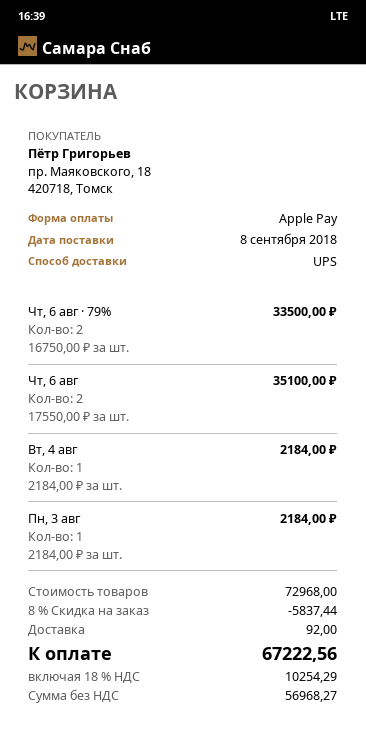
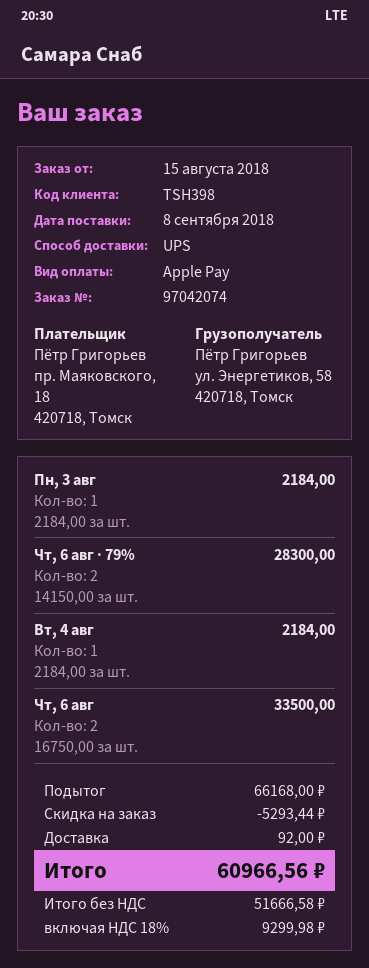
Чт, 6 авг · 79%: 2 x 16750.00 = 33500.00 -> 2 x 14150.00 = 28300.00
Чт, 6 авг: 2 x 17550.00 = 35100.00 -> 2 x 16750.00 = 33500.00
subtotal: 72968.00 -> 66168.00
discount: 5837.44 -> 5293.44
net: 56968.27 -> 51666.58
tax: 18% = 10254.29 -> 18% = 9299.98
total: 67222.56 -> 60966.56

